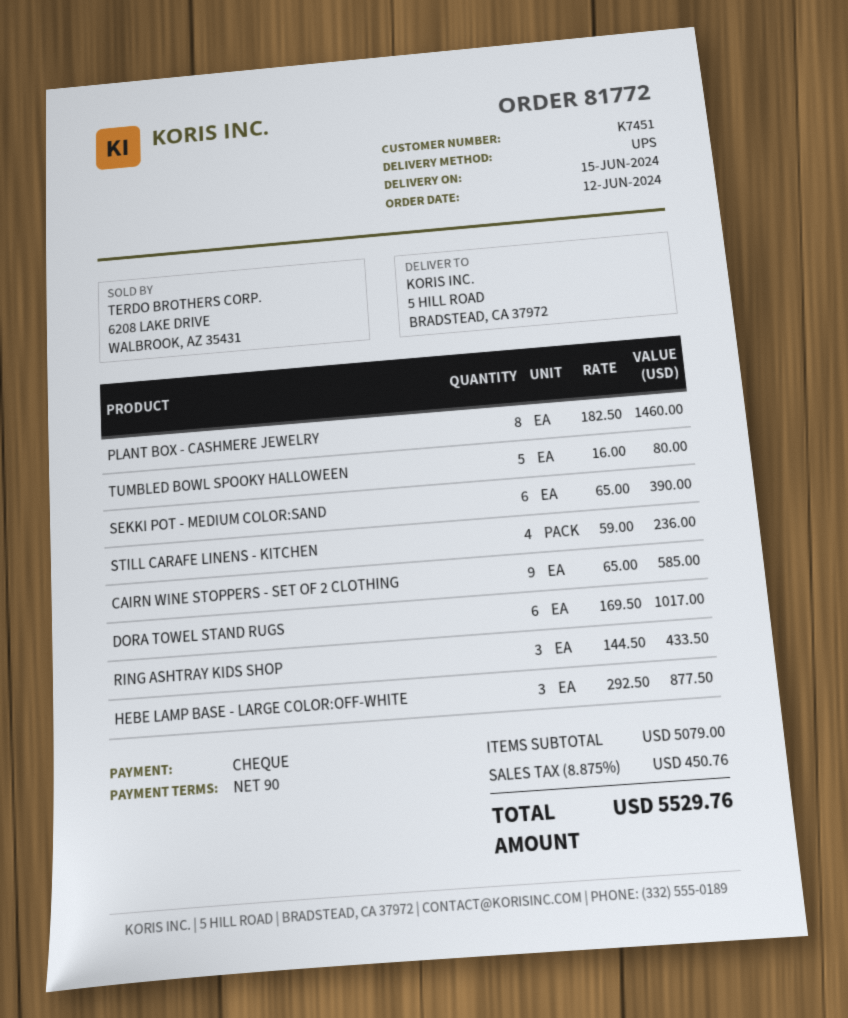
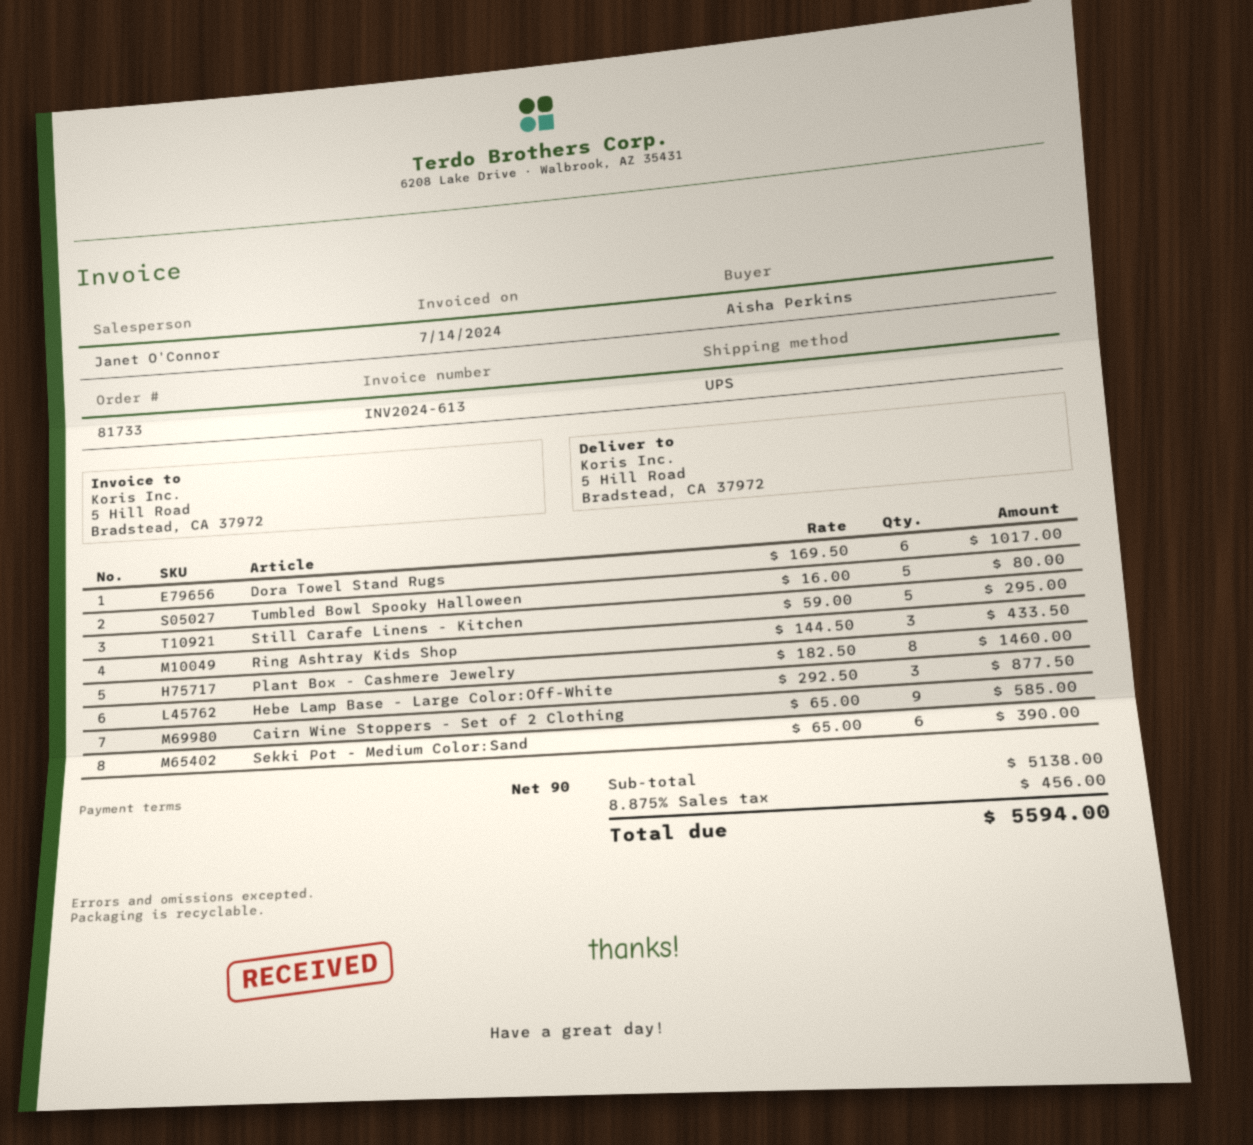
order number: 81772 -> 81733
STILL CARAFE LINENS - KITCHEN: 4 x 59.00 = 236.00 -> 5 x 59.00 = 295.00
subtotal: 5079.00 -> 5138.00
tax: 8.875% = 450.76 -> 8.875% = 456.00
total: 5529.76 -> 5594.00

